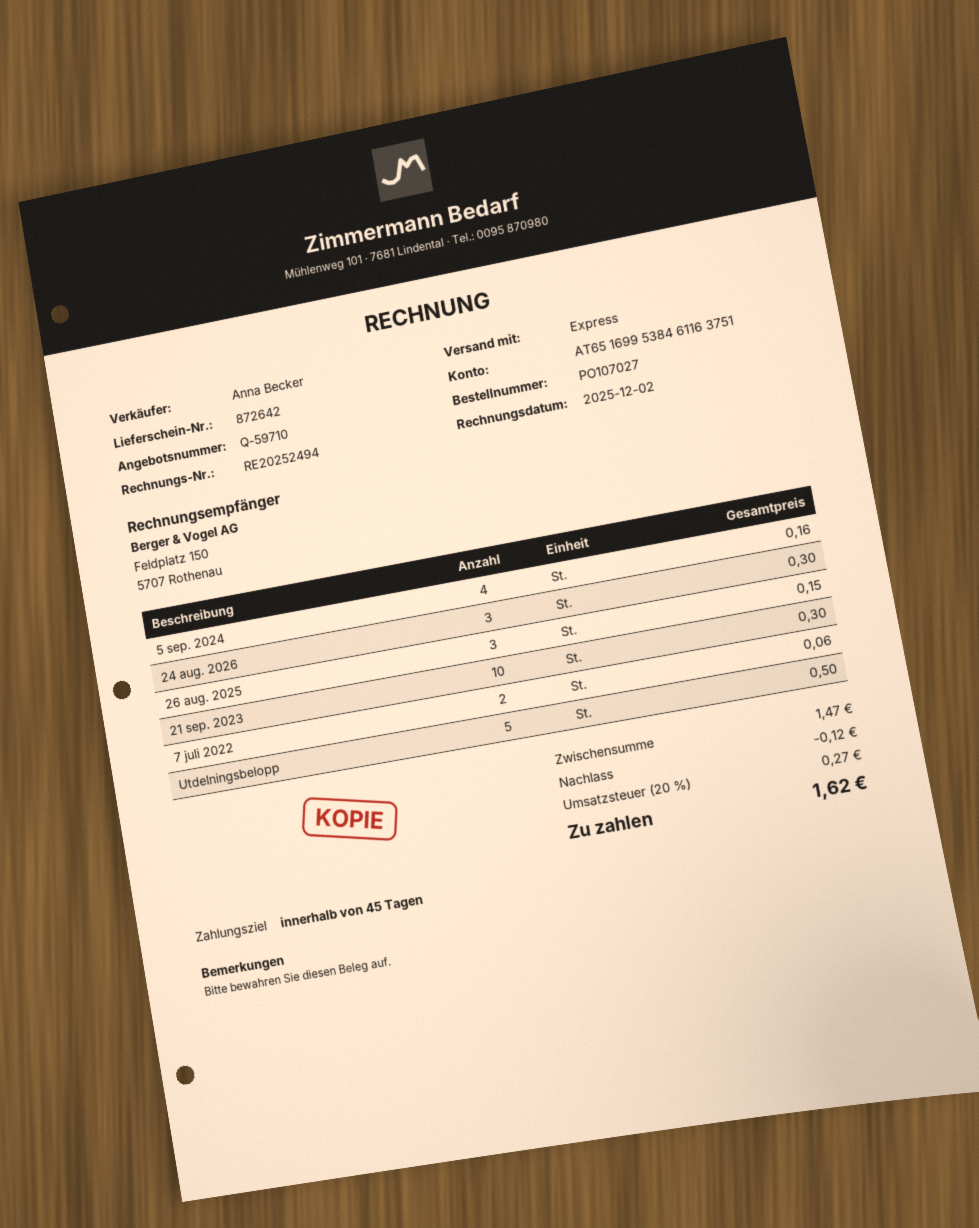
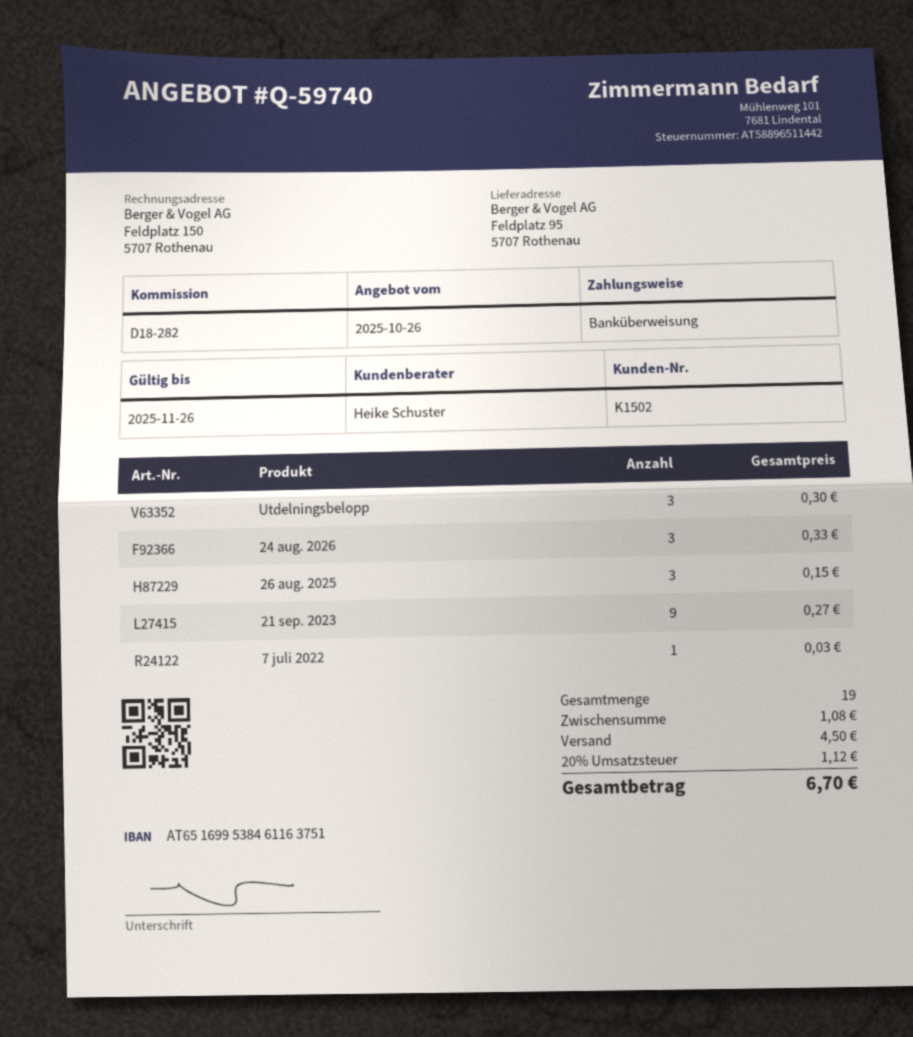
quote number: Q-59710 -> Q-59740
sales rep: Anna Becker -> Heike Schuster
5 sep. 2024: 4 for 0.16 -> none
24 aug. 2026: 3 for 0.30 -> 3 for 0.33
21 sep. 2023: 10 for 0.30 -> 9 for 0.27
7 juli 2022: 2 for 0.06 -> 1 for 0.03
Utdelningsbelopp: 5 for 0.50 -> 3 for 0.30
subtotal: 1.47 -> 1.08
discount: 0.12 -> none
shipping: none -> 4.50
tax: 20% = 0.27 -> 20% = 1.12
total: 1.62 -> 6.70

